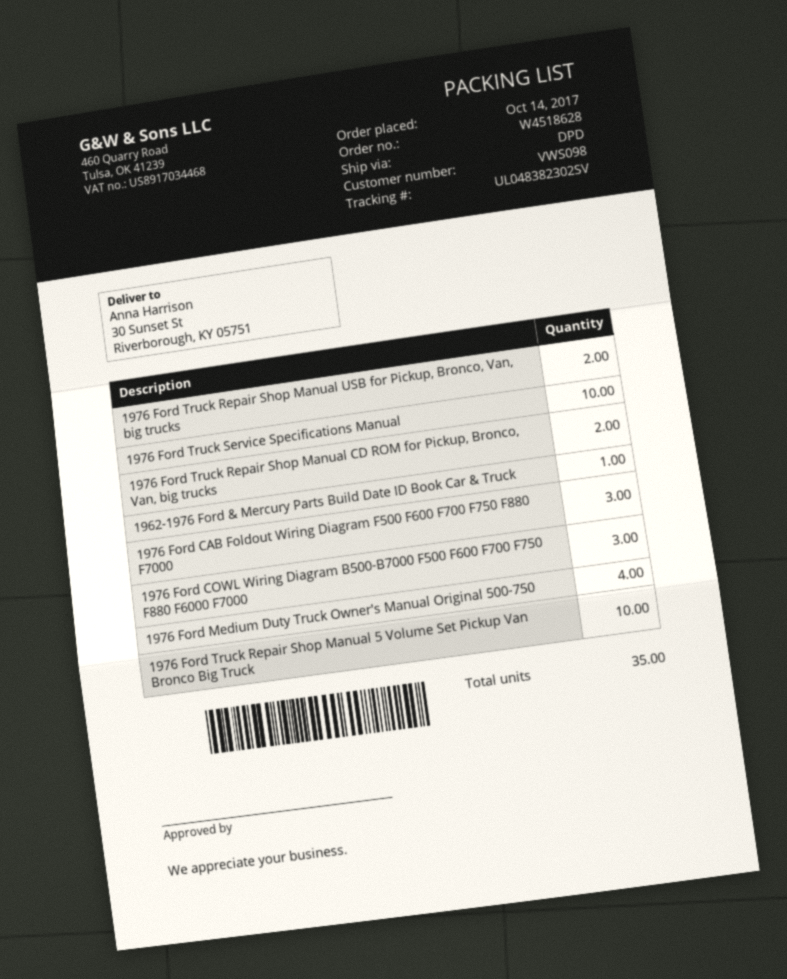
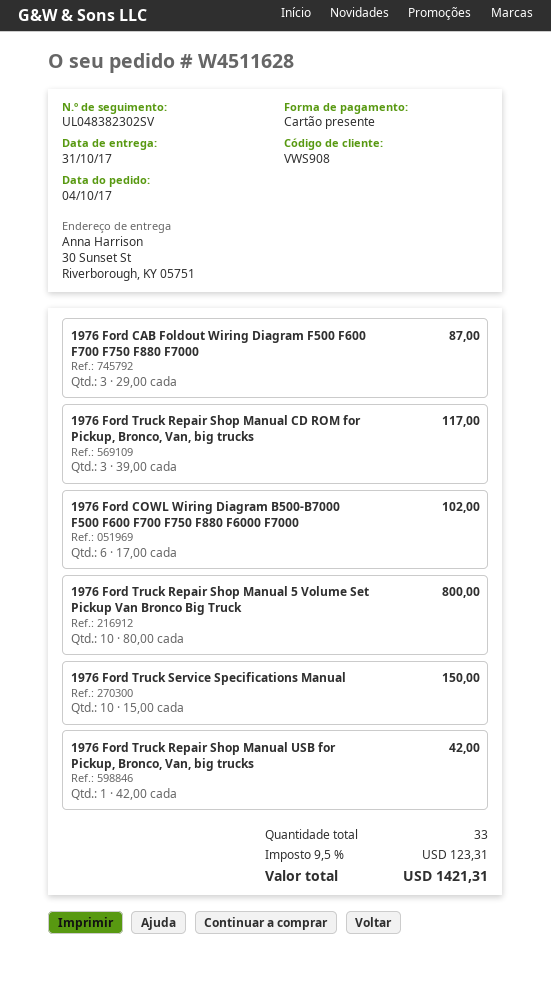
order number: W4518628 -> W4511628
order date: 2017-10-14 -> 2017-10-04
customer number: VWS098 -> VWS908
1976 Ford Truck Repair Shop Manual USB for Pickup, Bronco, Van, big trucks: 2 -> 1
1976 Ford Truck Repair Shop Manual CD ROM for Pickup, Bronco, Van, big trucks: 2 -> 3
1962-1976 Ford & Mercury Parts Build Date ID Book Car & Truck: 1 -> none
1976 Ford COWL Wiring Diagram B500-B7000 F500 F600 F700 F750 F880 F6000 F7000: 3 -> 6
1976 Ford Medium Duty Truck Owner's Manual Original 500-750: 4 -> none
total quantity: 35 -> 33

